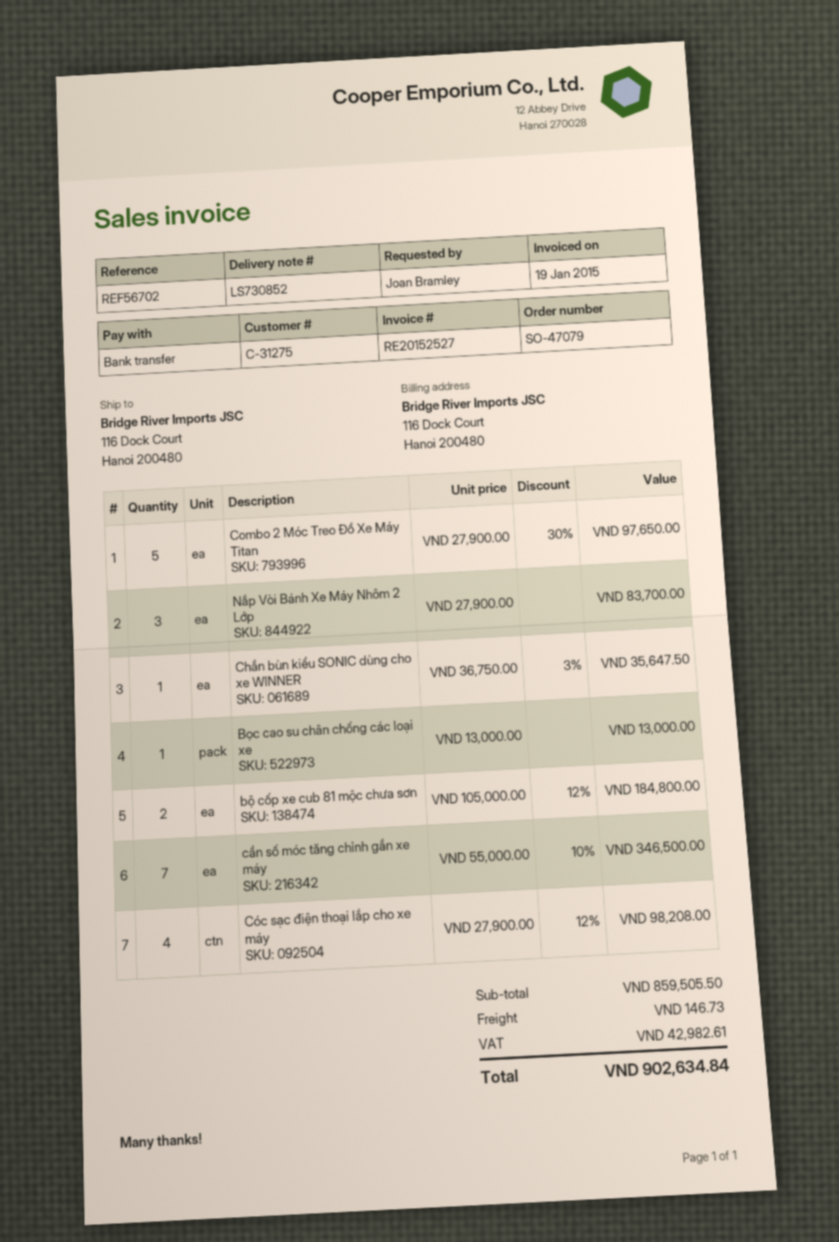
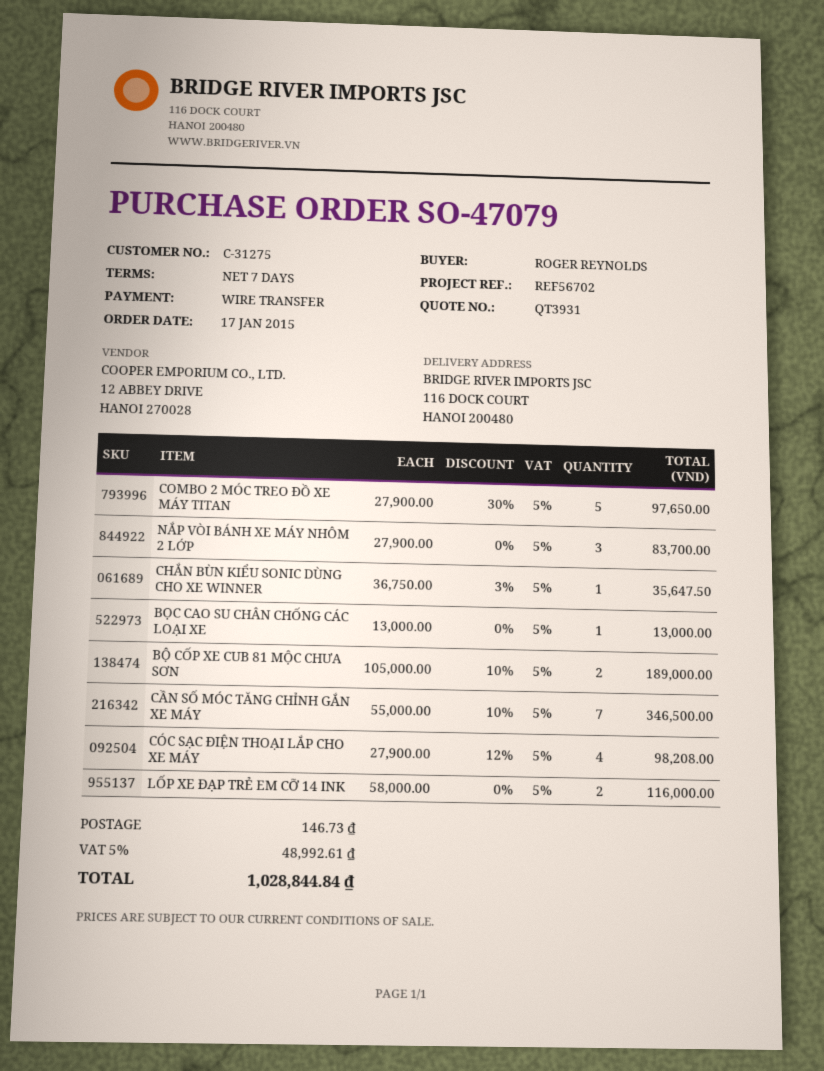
ordered by: Joan Bramley -> ROGER REYNOLDS
bộ cốp xe cub 81 mộc chưa sơn: 2 x 105000.00 - 12% = 184800.00 -> 2 x 105000.00 - 10% = 189000.00
LỐP XE ĐẠP TRẺ EM CỠ 14 INK: none -> 2 x 58000.00 = 116000.00
tax: 42982.61 -> 48992.61
total: 902634.84 -> 1028844.84

